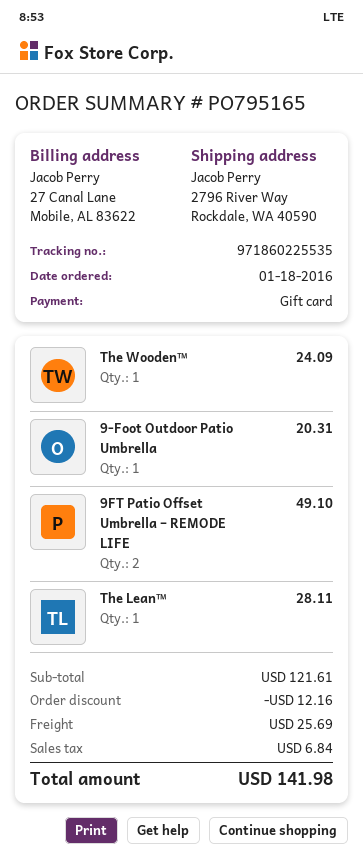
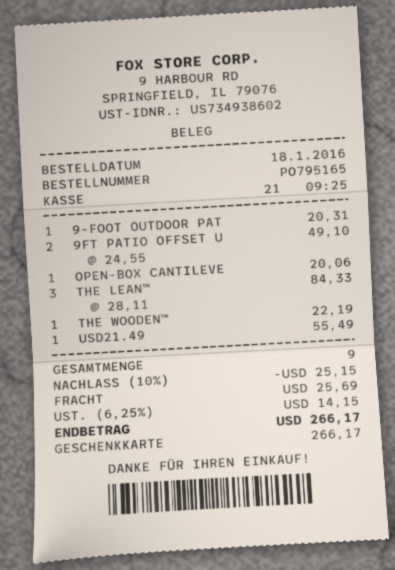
The Wooden™: 1 for 24.09 -> 1 for 22.19
The Lean™: 1 for 28.11 -> 3 for 84.33
OPEN-BOX CANTILEVE: none -> 1 for 20.06
USD21.49: none -> 1 for 55.49
discount: 12.16 -> 25.15
tax: 6.84 -> 14.15
total: 141.98 -> 266.17

